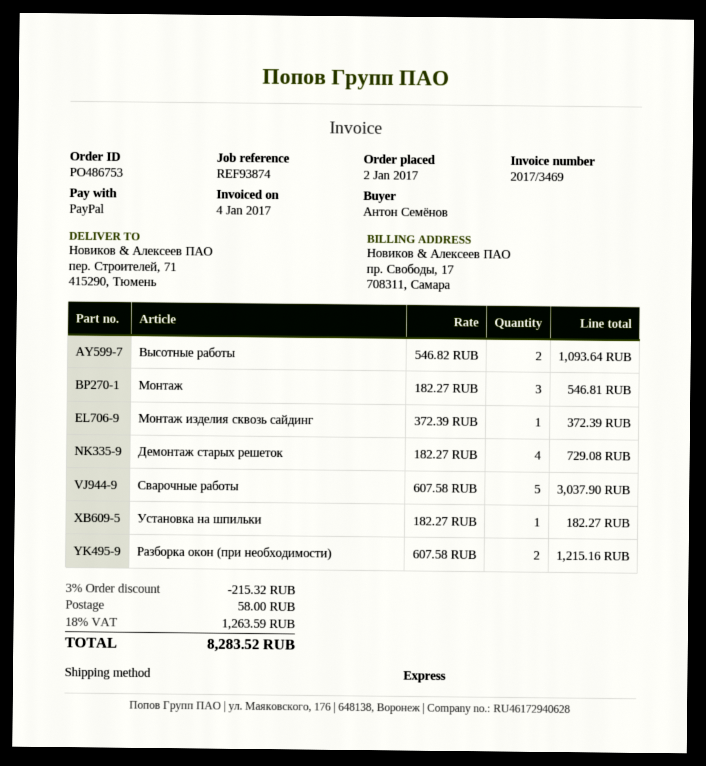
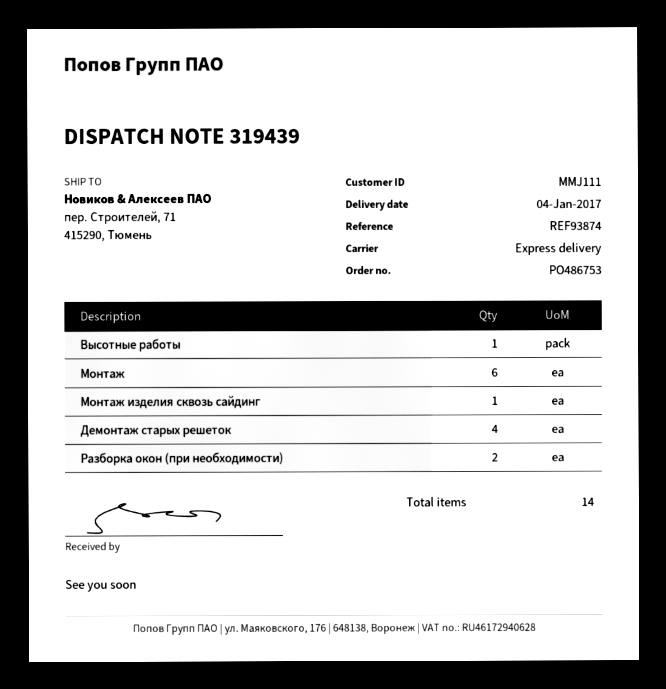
Высотные работы: 2 -> 1
Монтаж: 3 -> 6
Сварочные работы: 5 -> none
Установка на шпильки: 1 -> none

